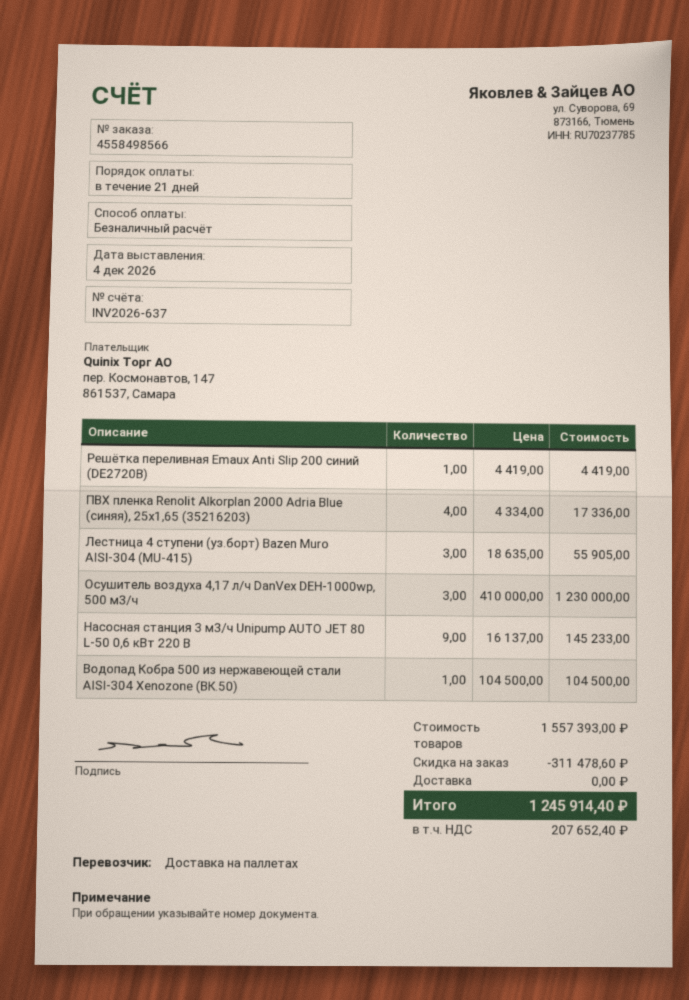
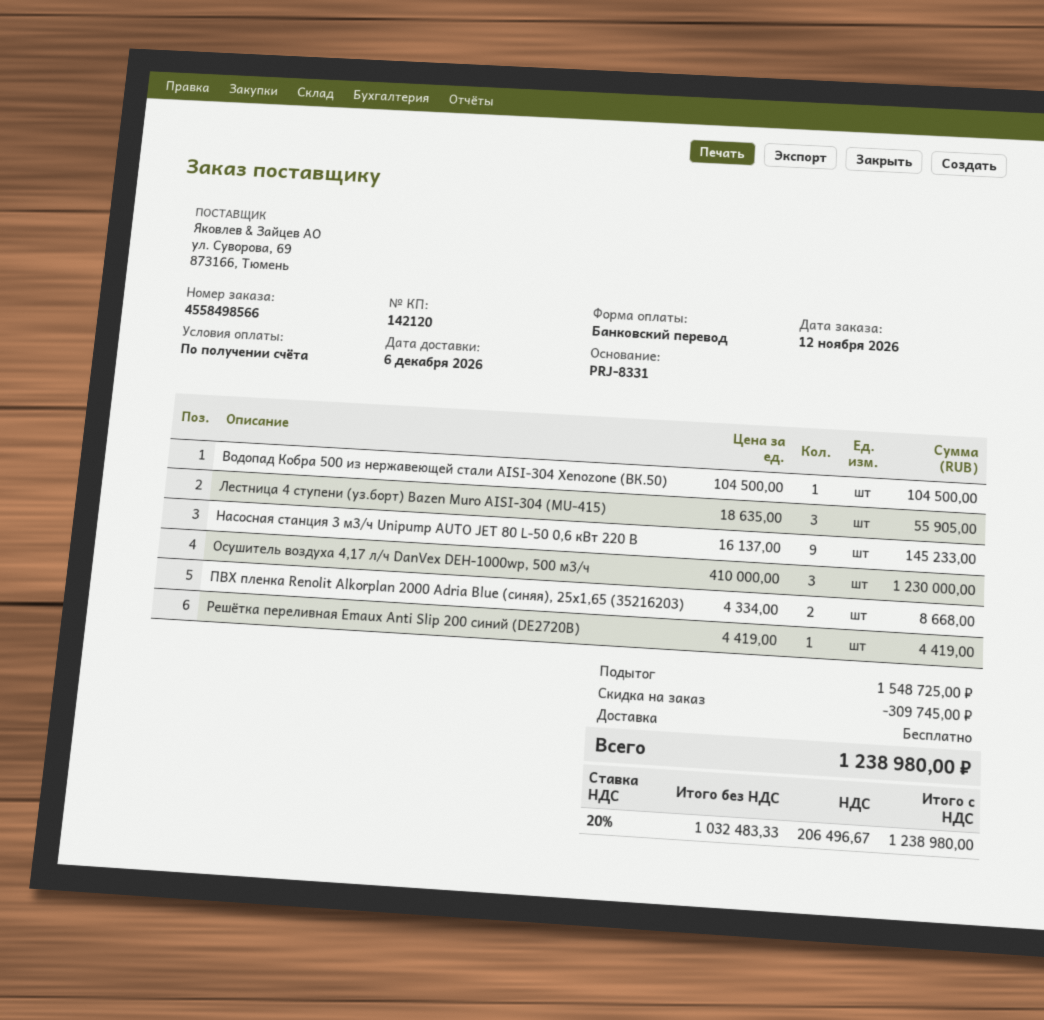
payment terms: 21 days -> on receipt
ПВХ пленка Renolit Alkorplan 2000 Adria Blue (синяя), 25х1,65 (35216203): 4 x 4334.00 = 17336.00 -> 2 x 4334.00 = 8668.00
subtotal: 1557393.00 -> 1548725.00
discount: 311478.60 -> 309745.00
tax: 207652.40 -> 206496.67
total: 1245914.40 -> 1238980.00

